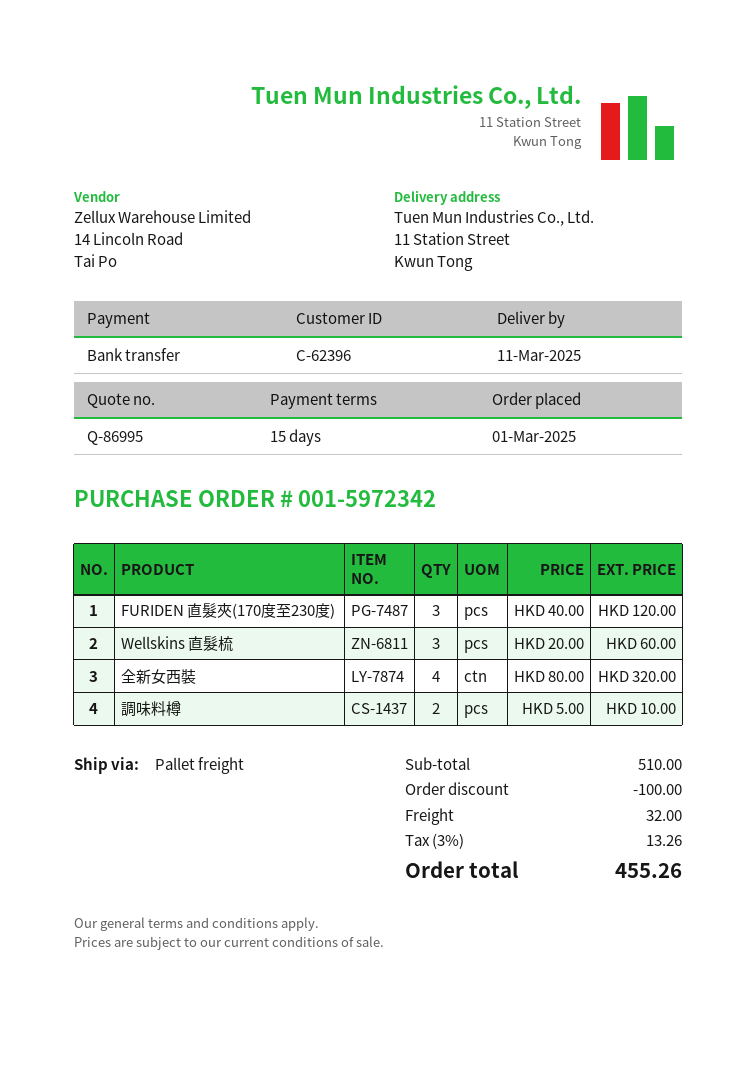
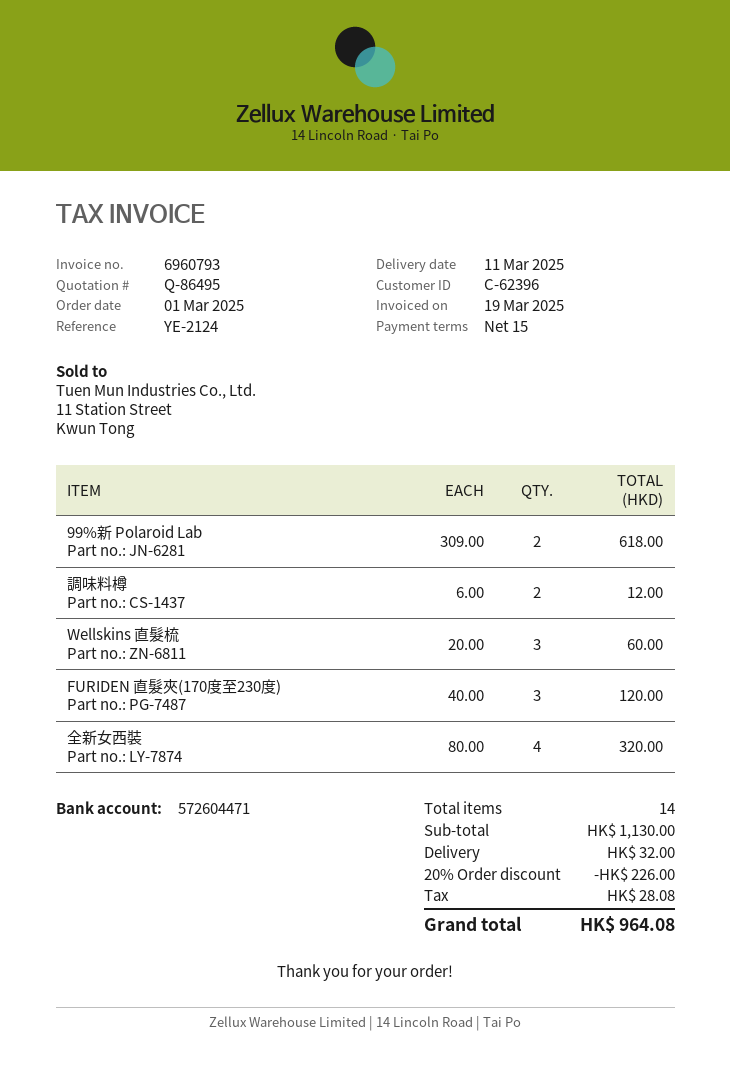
quote number: Q-86995 -> Q-86495
調味料樽: 2 x 5.00 = 10.00 -> 2 x 6.00 = 12.00
99%新 Polaroid Lab: none -> 2 x 309.00 = 618.00
subtotal: 510.00 -> 1130.00
discount: 100.00 -> 226.00
tax: 13.26 -> 28.08
total: 455.26 -> 964.08

